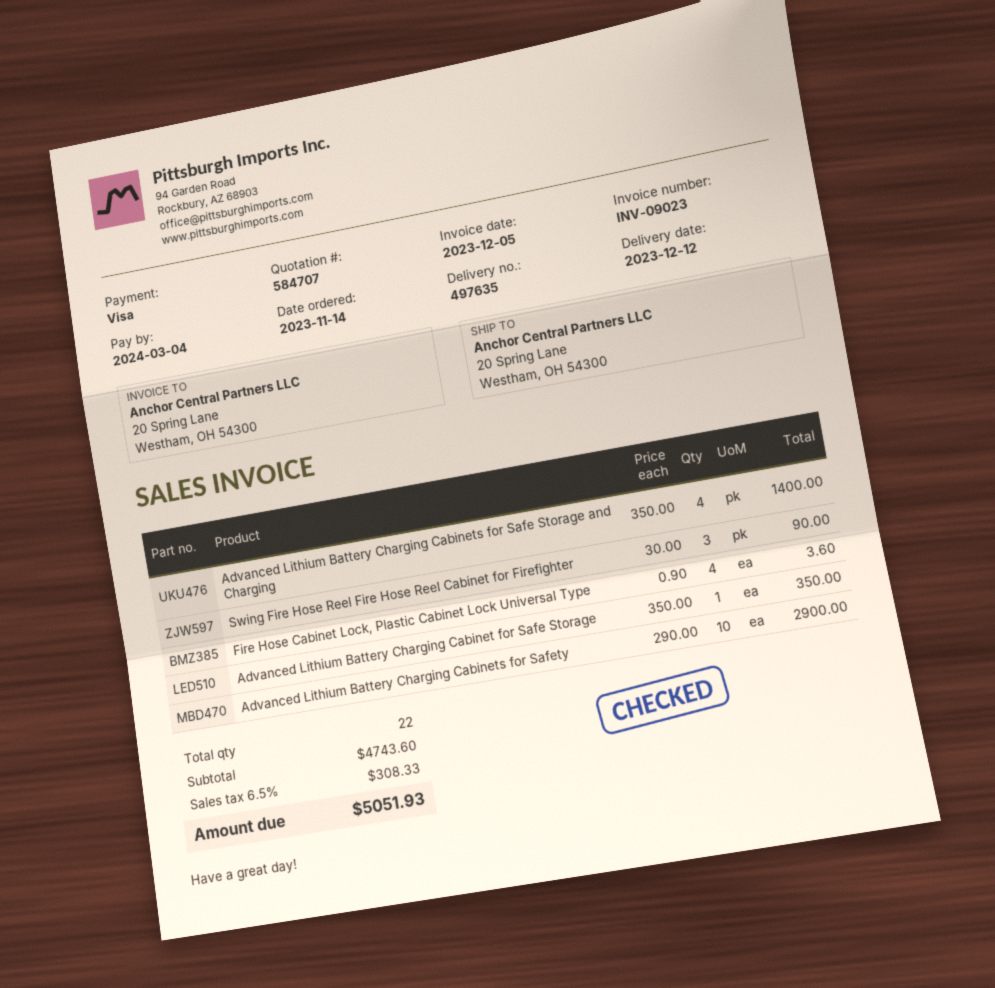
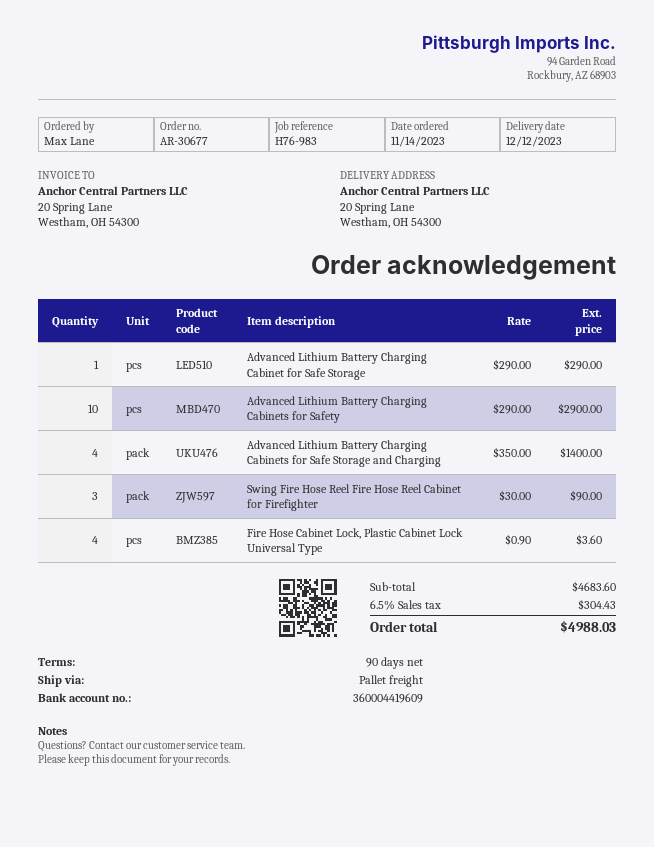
Advanced Lithium Battery Charging Cabinet for Safe Storage: 1 x 350.00 = 350.00 -> 1 x 290.00 = 290.00
subtotal: 4743.60 -> 4683.60
tax: 6.5% = 308.33 -> 6.5% = 304.43
total: 5051.93 -> 4988.03

